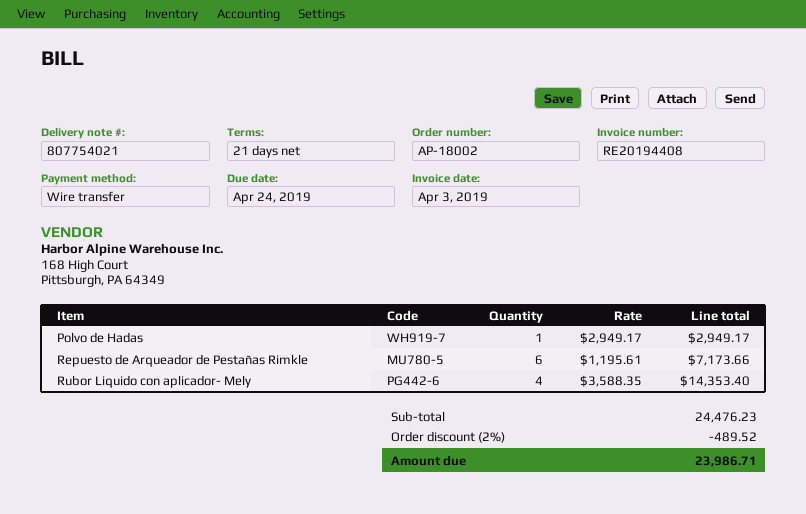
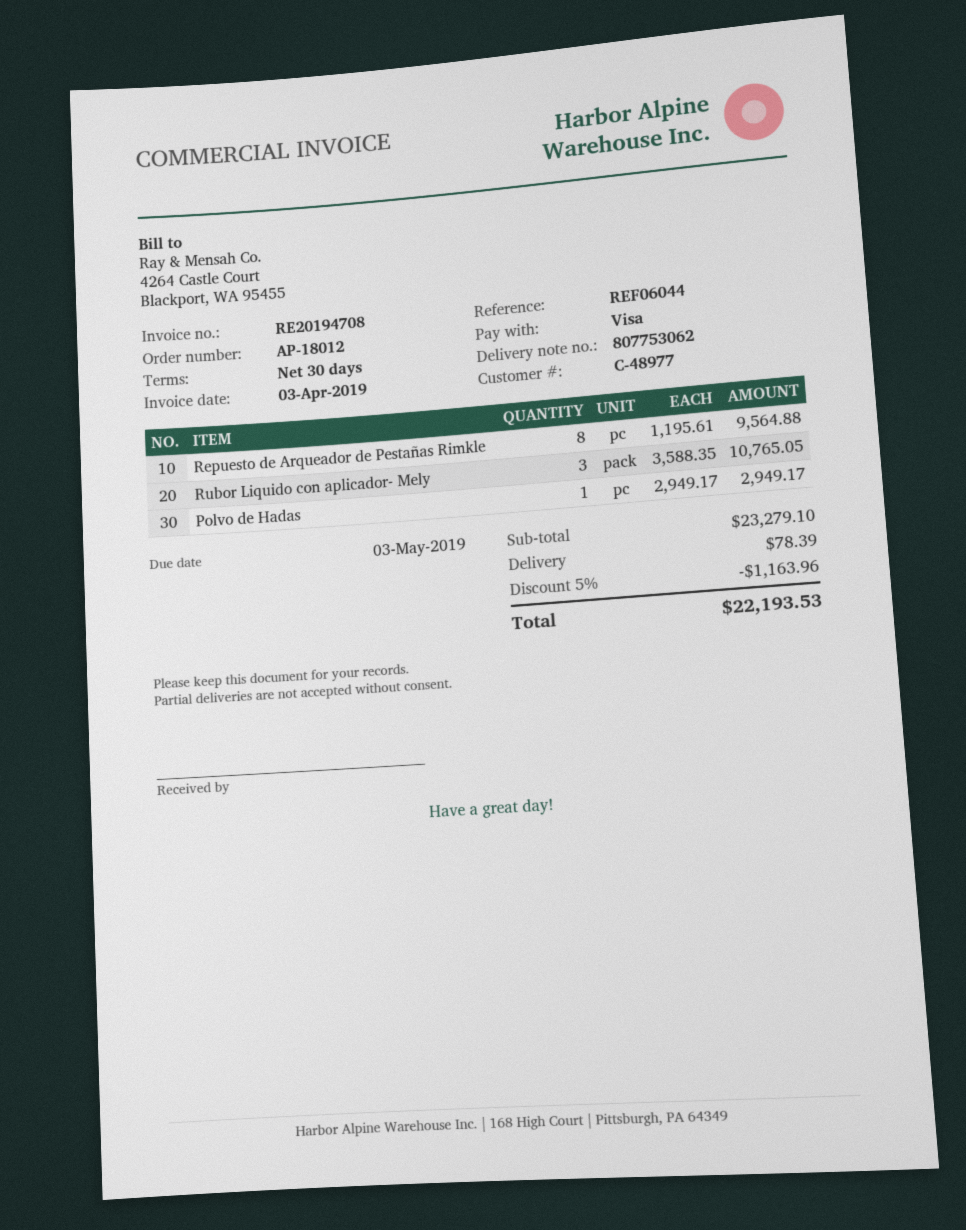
order number: AP-18002 -> AP-18012
delivery note number: 807754021 -> 807753062
invoice number: RE20194408 -> RE20194708
payment terms: 21 days -> 30 days
due date: 2019-04-24 -> 2019-05-03
payment method: bank transfer -> Visa
Repuesto de Arqueador de Pestañas Rimkle: 6 x 1195.61 = 7173.66 -> 8 x 1195.61 = 9564.88
Rubor Liquido con aplicador- Mely: 4 x 3588.35 = 14353.40 -> 3 x 3588.35 = 10765.05
subtotal: 24476.23 -> 23279.10
discount: 2% = 489.52 -> 5% = 1163.96
shipping: none -> 78.39
total: 23986.71 -> 22193.53

